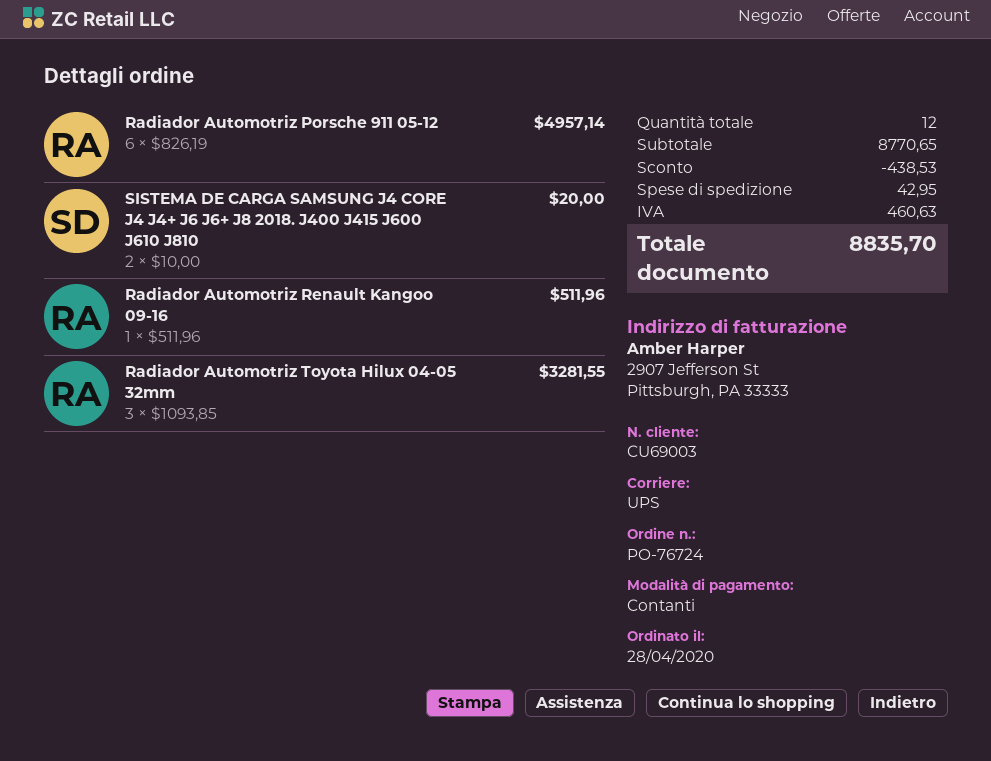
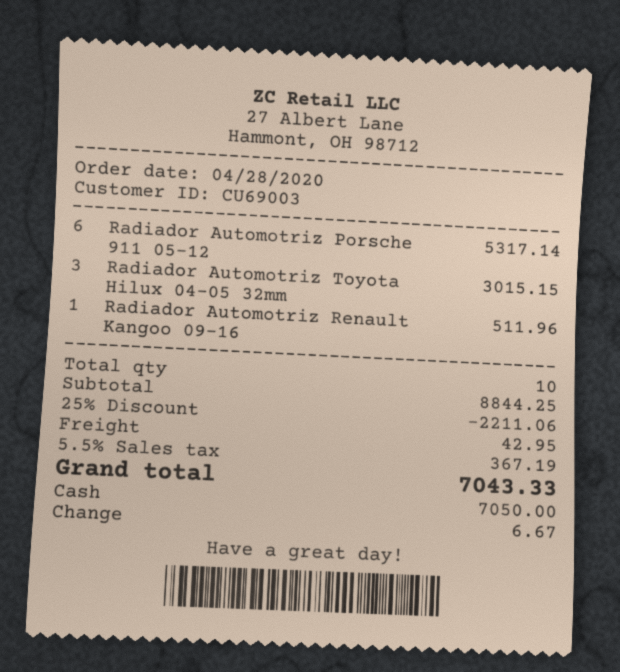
Radiador Automotriz Porsche 911 05-12: 6 for 4957.14 -> 6 for 5317.14
SISTEMA DE CARGA SAMSUNG J4 CORE J4 J4+ J6 J6+ J8 2018. J400 J415 J600 J610 J810: 2 for 20.00 -> none
Radiador Automotriz Toyota Hilux 04-05 32mm: 3 for 3281.55 -> 3 for 3015.15
total quantity: 12 -> 10
subtotal: 8770.65 -> 8844.25
discount: 438.53 -> 2211.06
tax: 460.63 -> 367.19
total: 8835.70 -> 7043.33

